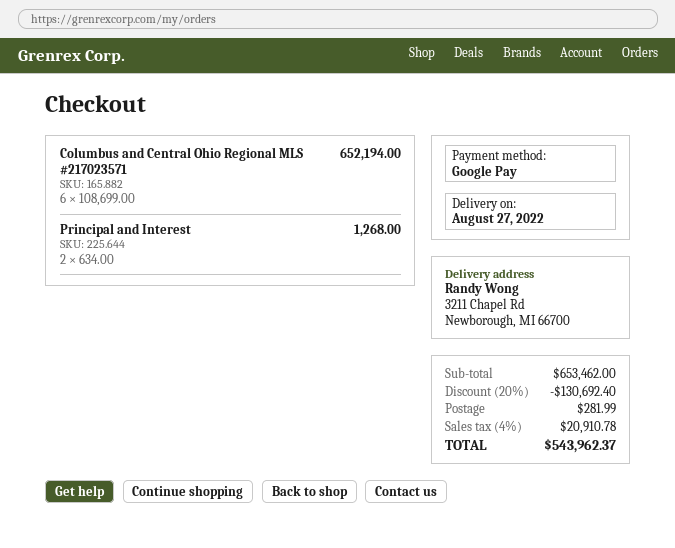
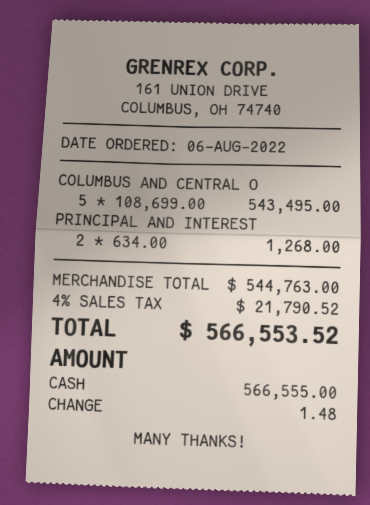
payment method: Google Pay -> cash
Columbus and Central Ohio Regional MLS #217023571: 6 x 108699.00 = 652194.00 -> 5 x 108699.00 = 543495.00
subtotal: 653462.00 -> 544763.00
discount: 20% = 130692.40 -> none
shipping: 281.99 -> none
tax: 4% = 20910.78 -> 4% = 21790.52
total: 543962.37 -> 566553.52

